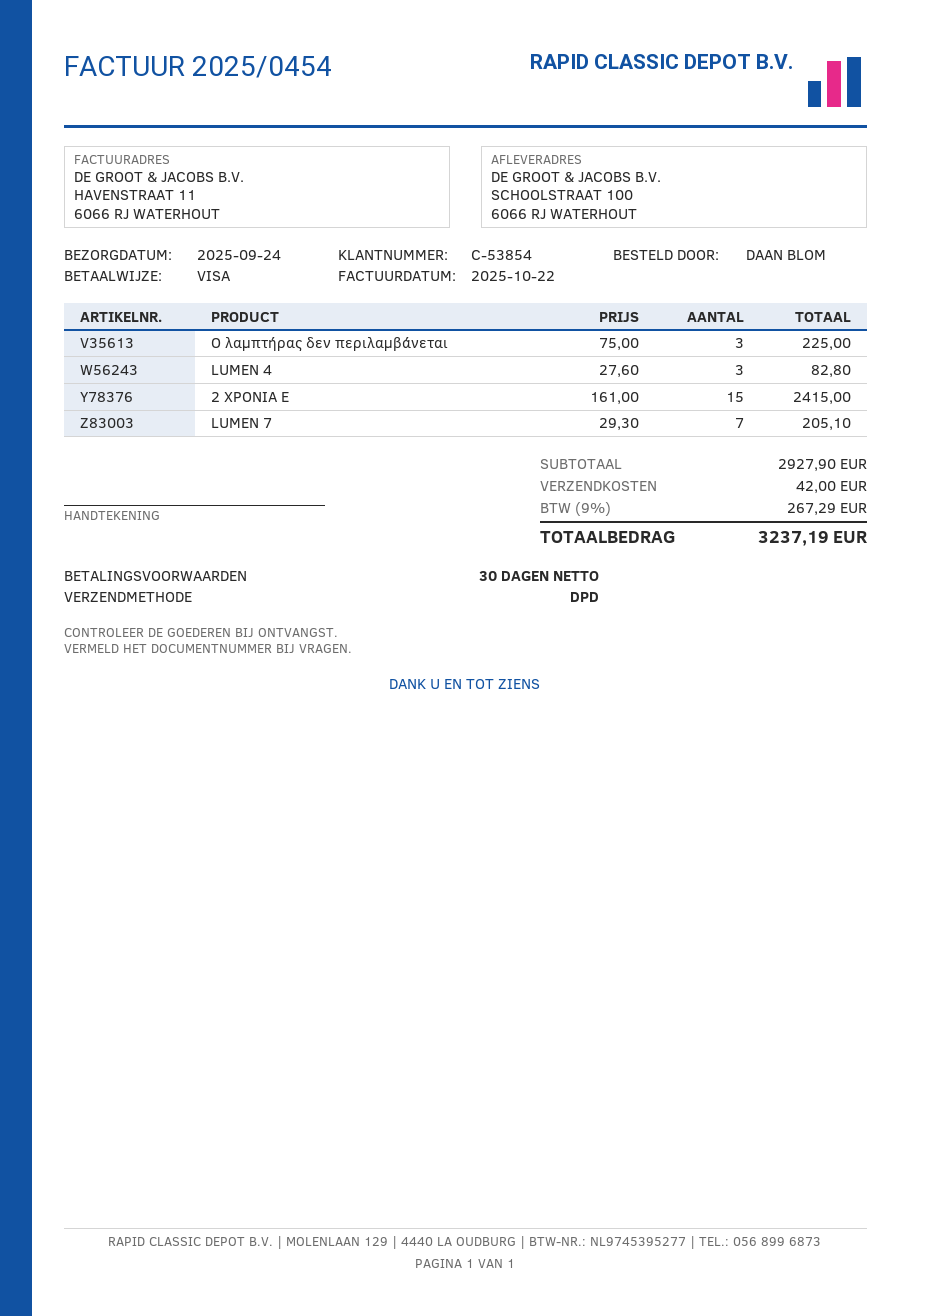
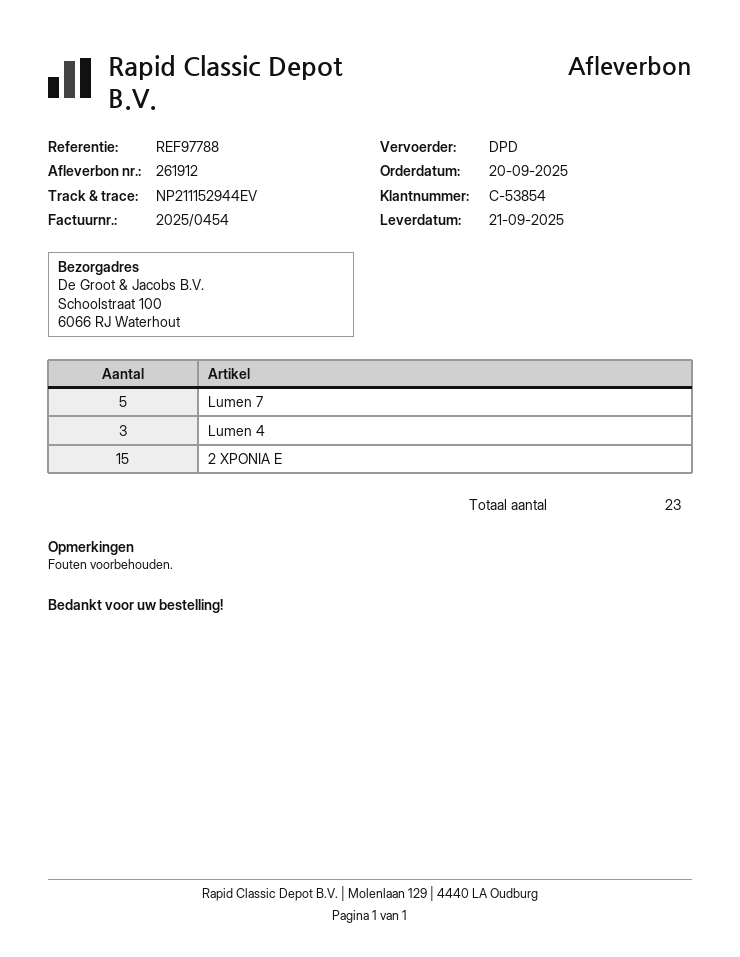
delivery date: 2025-09-24 -> 2025-09-21
Ο λαμπτήρας δεν περιλαμβάνεται: 3 -> none
LUMEN 7: 7 -> 5

